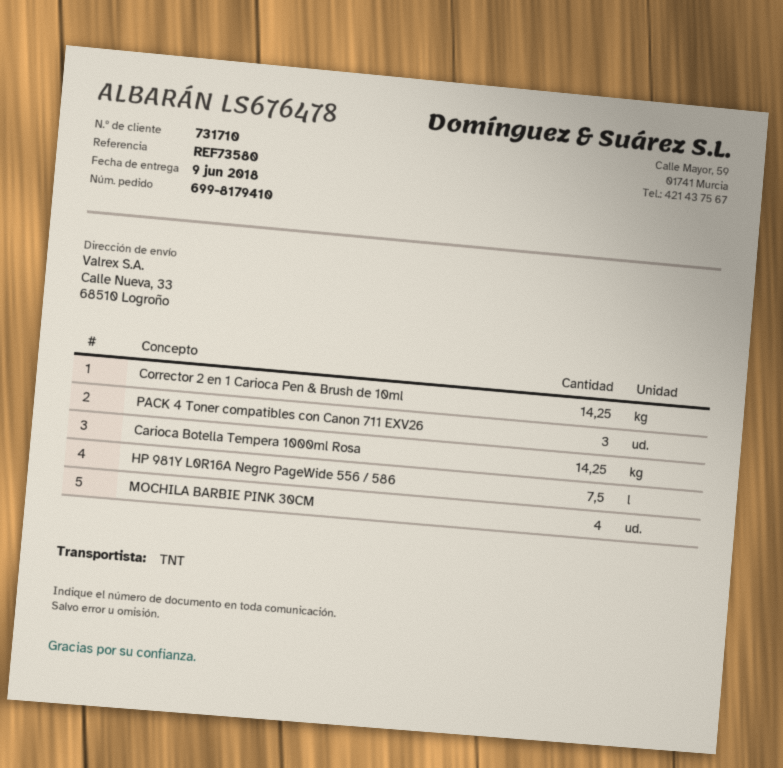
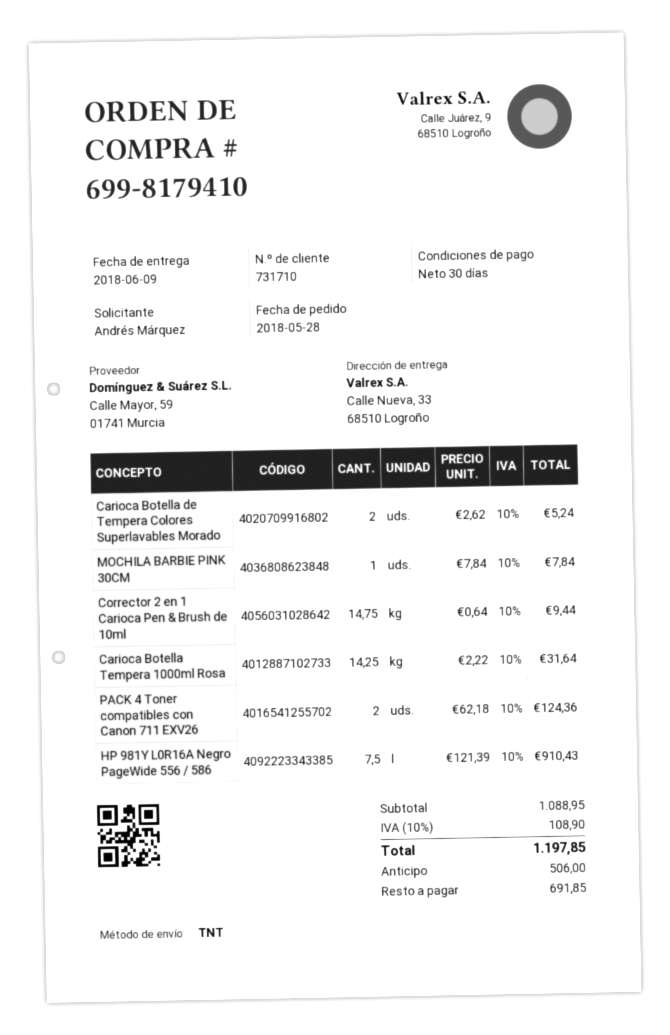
Corrector 2 en 1 Carioca Pen & Brush de 10ml: 14.25 -> 14.75
PACK 4 Toner compatibles con Canon 711 EXV26: 3 -> 2
MOCHILA BARBIE PINK 30CM: 4 -> 1
Carioca Botella de Tempera Colores Superlavables Morado: none -> 2

